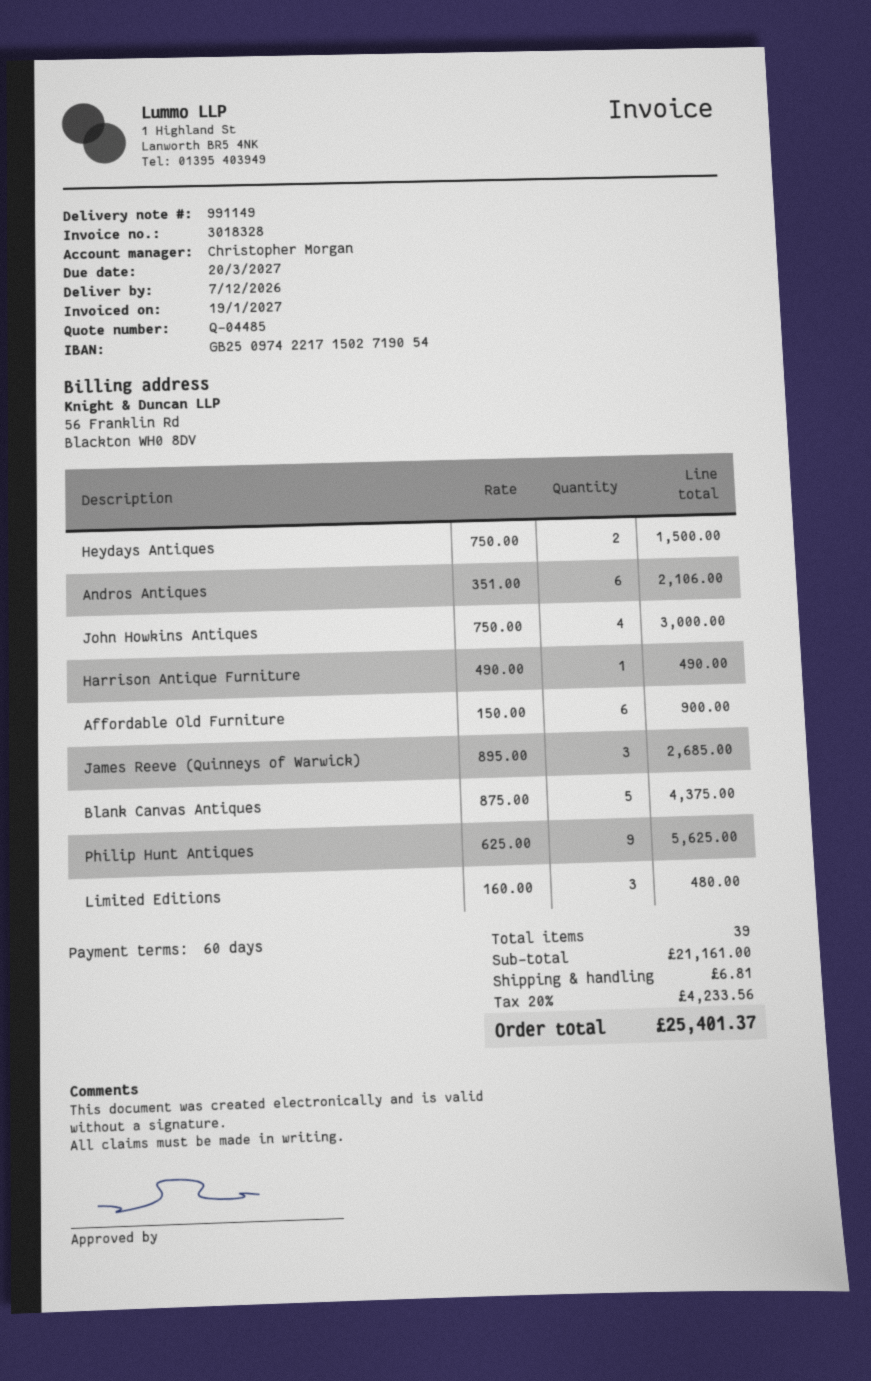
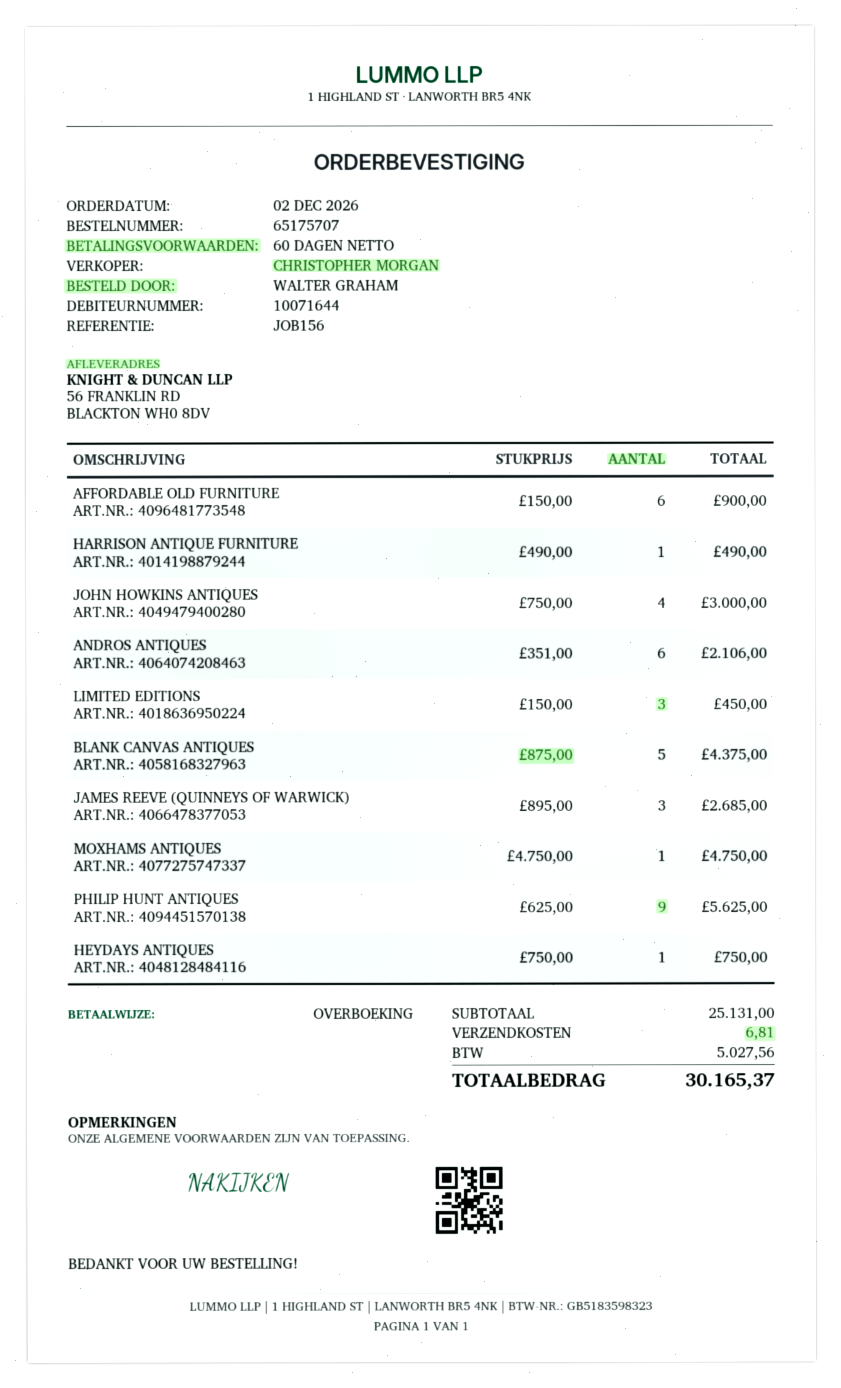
Heydays Antiques: 2 x 750.00 = 1500.00 -> 1 x 750.00 = 750.00
Limited Editions: 3 x 160.00 = 480.00 -> 3 x 150.00 = 450.00
MOXHAMS ANTIQUES: none -> 1 x 4750.00 = 4750.00
subtotal: 21161.00 -> 25131.00
tax: 4233.56 -> 5027.56
total: 25401.37 -> 30165.37

